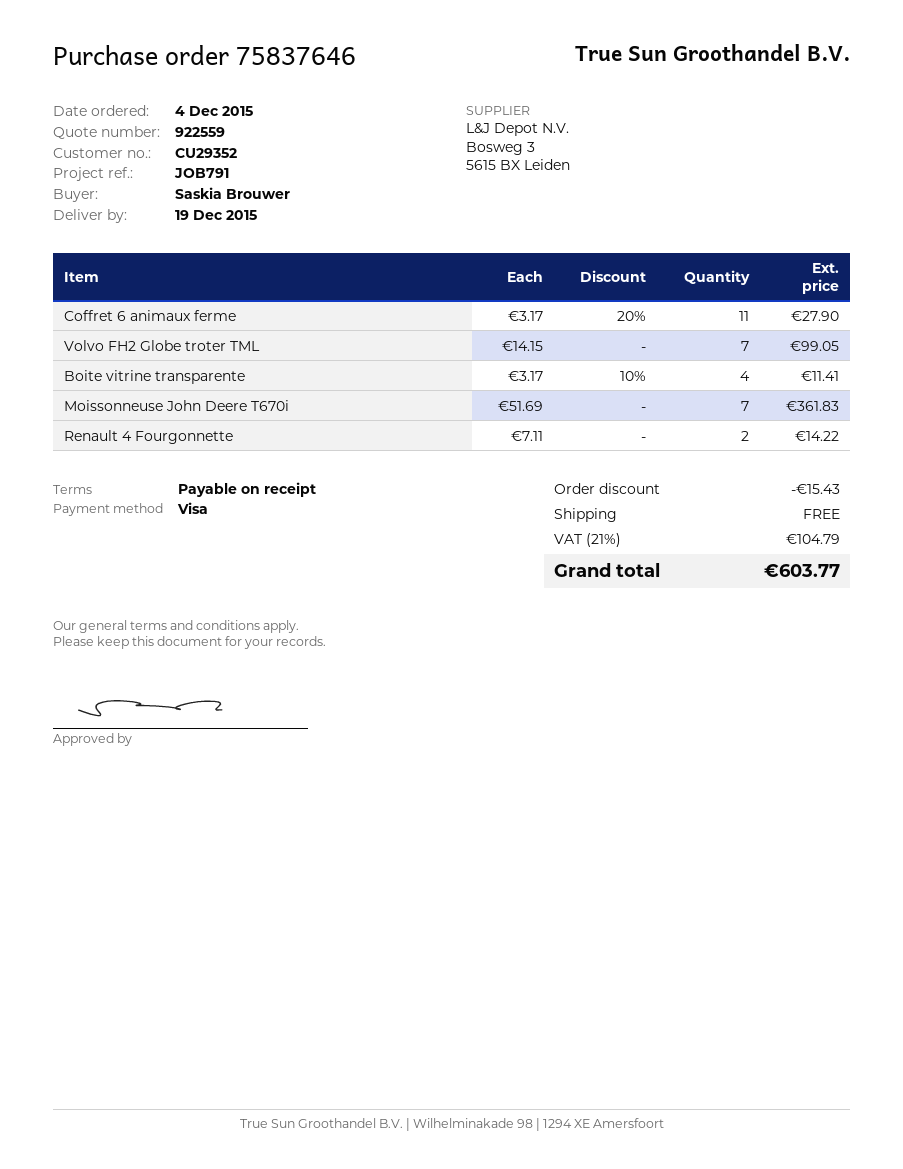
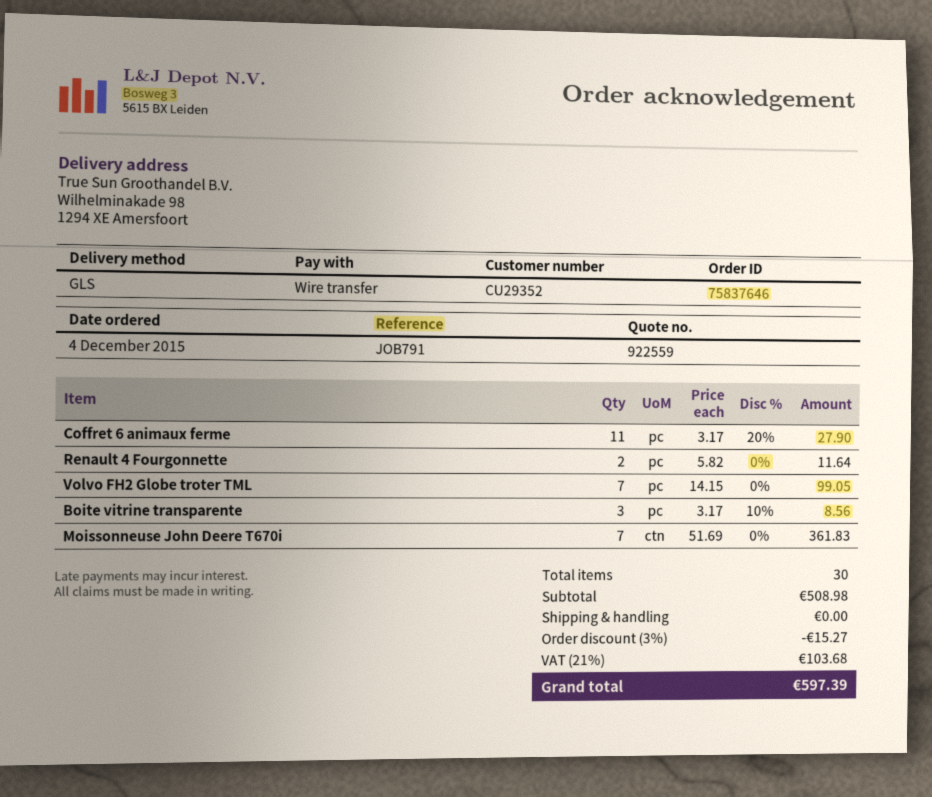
payment method: Visa -> bank transfer
Boite vitrine transparente: 4 x 3.17 - 10% = 11.41 -> 3 x 3.17 - 10% = 8.56
Renault 4 Fourgonnette: 2 x 7.11 = 14.22 -> 2 x 5.82 = 11.64
discount: 15.43 -> 15.27
tax: 21% = 104.79 -> 21% = 103.68
total: 603.77 -> 597.39

